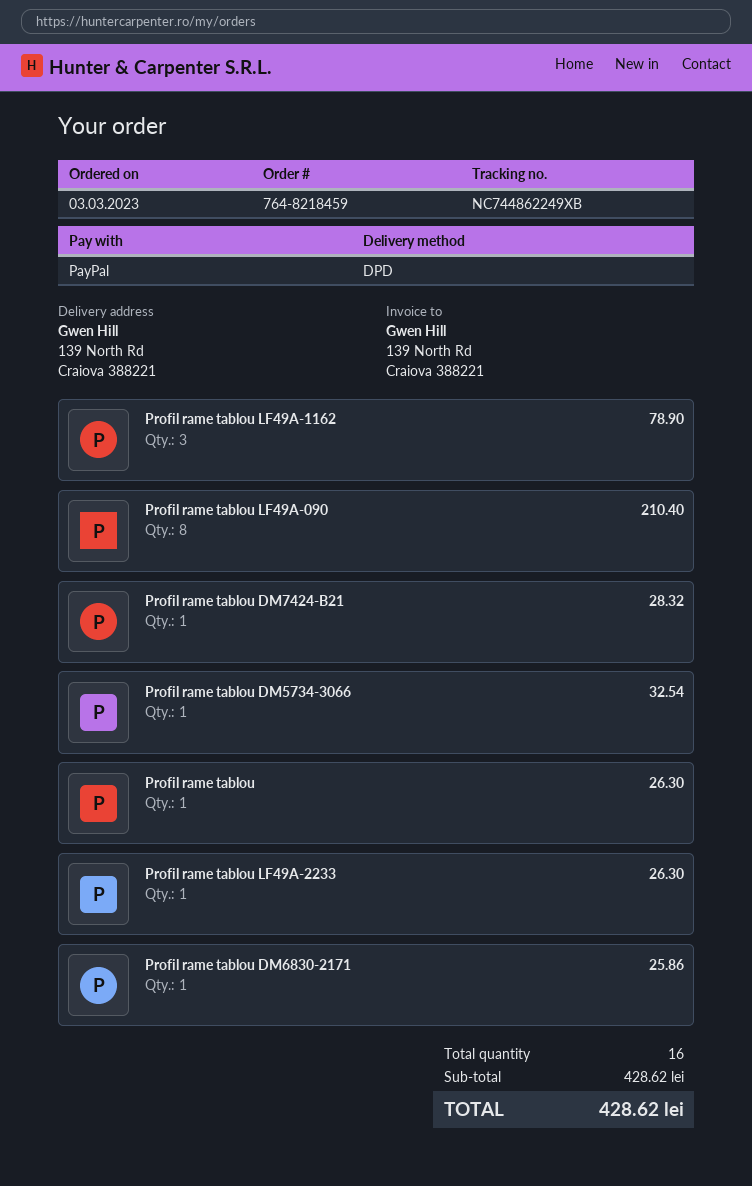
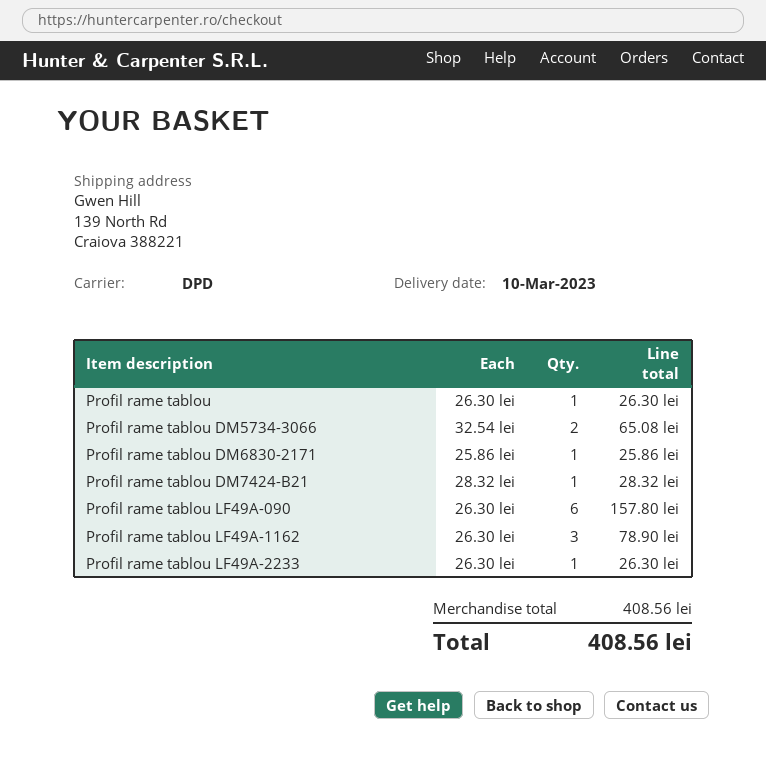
Profil rame tablou LF49A-090: 8 for 210.40 -> 6 for 157.80
Profil rame tablou DM5734-3066: 1 for 32.54 -> 2 for 65.08
subtotal: 428.62 -> 408.56
total: 428.62 -> 408.56

